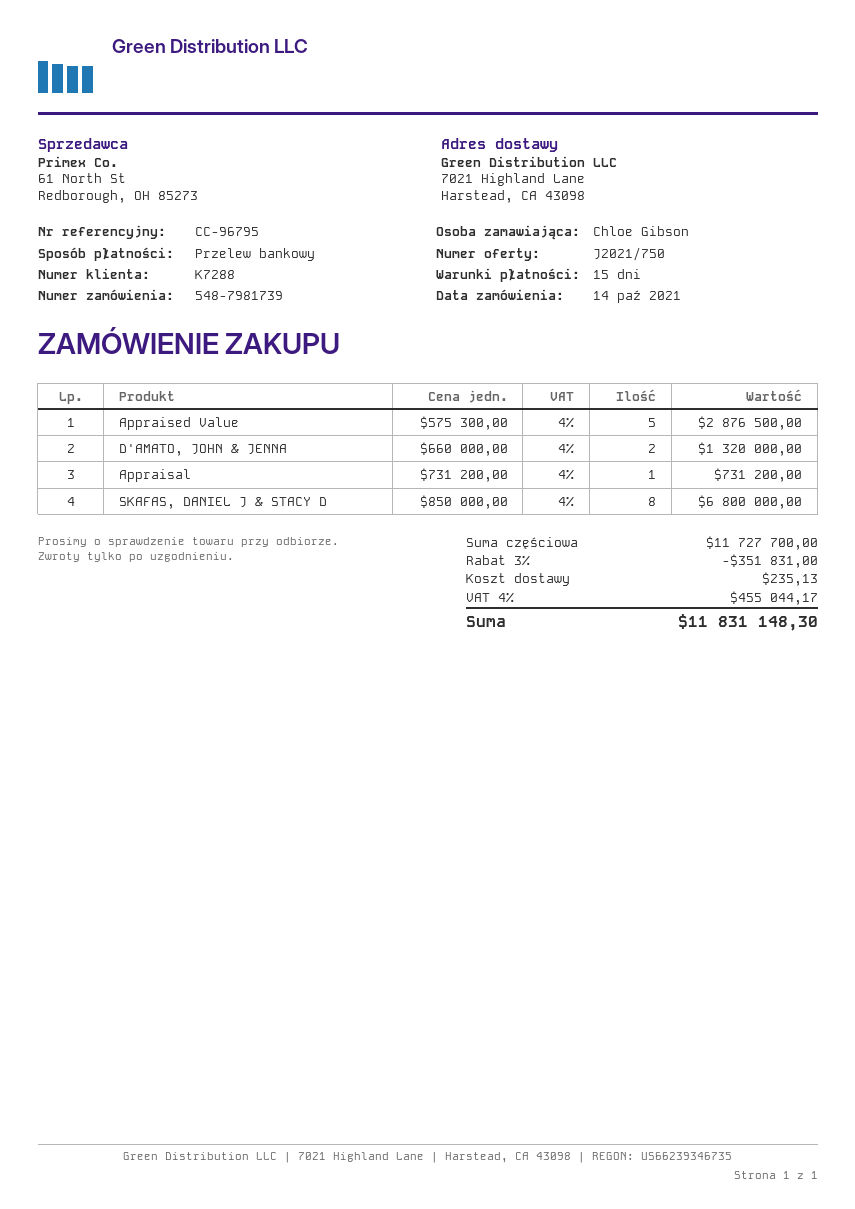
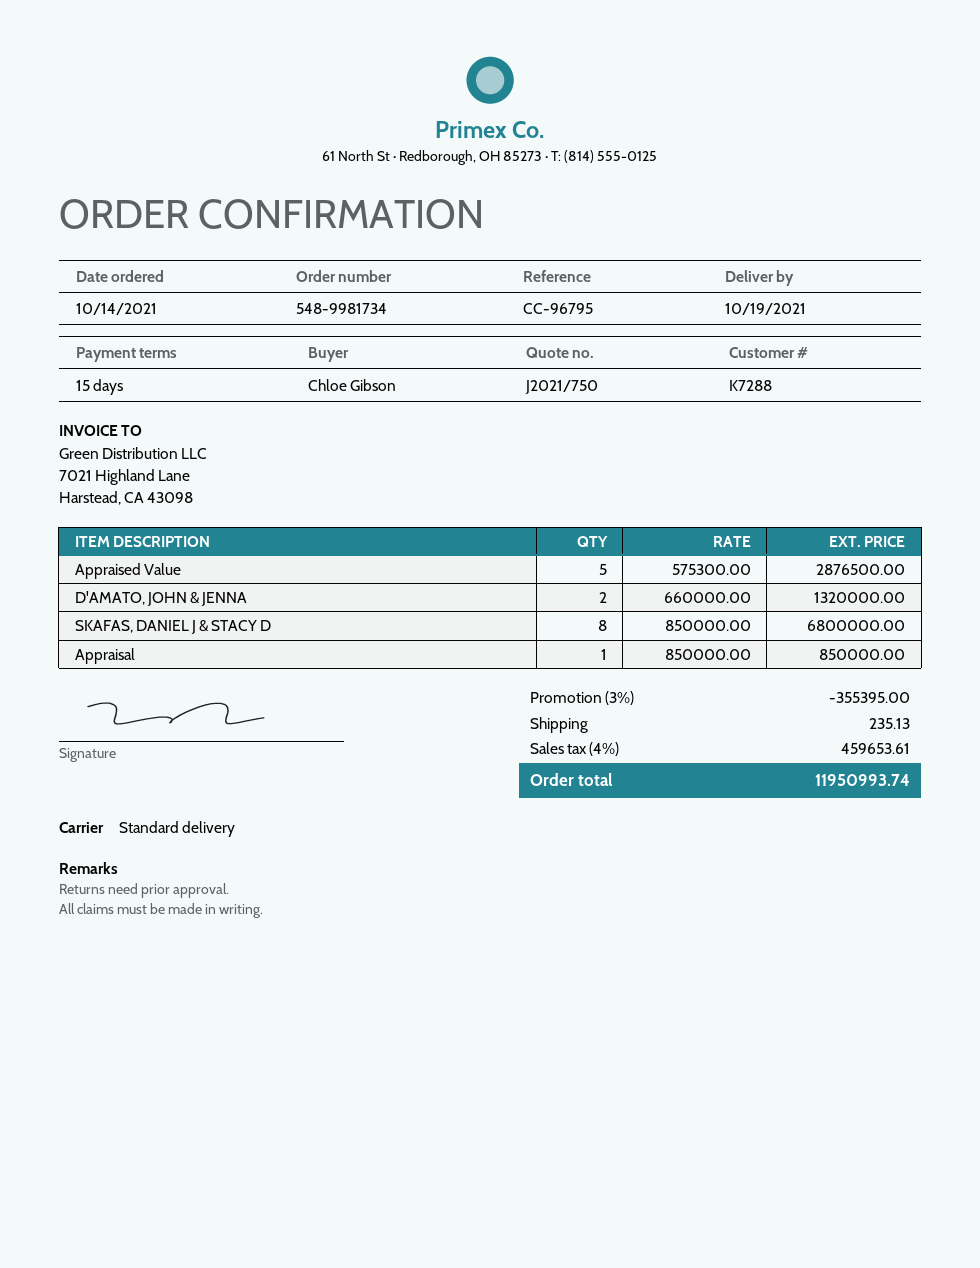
order number: 548-7981739 -> 548-9981734
Appraisal: 1 x 731200.00 = 731200.00 -> 1 x 850000.00 = 850000.00
discount: 3% = 351831.00 -> 3% = 355395.00
tax: 4% = 455044.17 -> 4% = 459653.61
total: 11831148.30 -> 11950993.74

